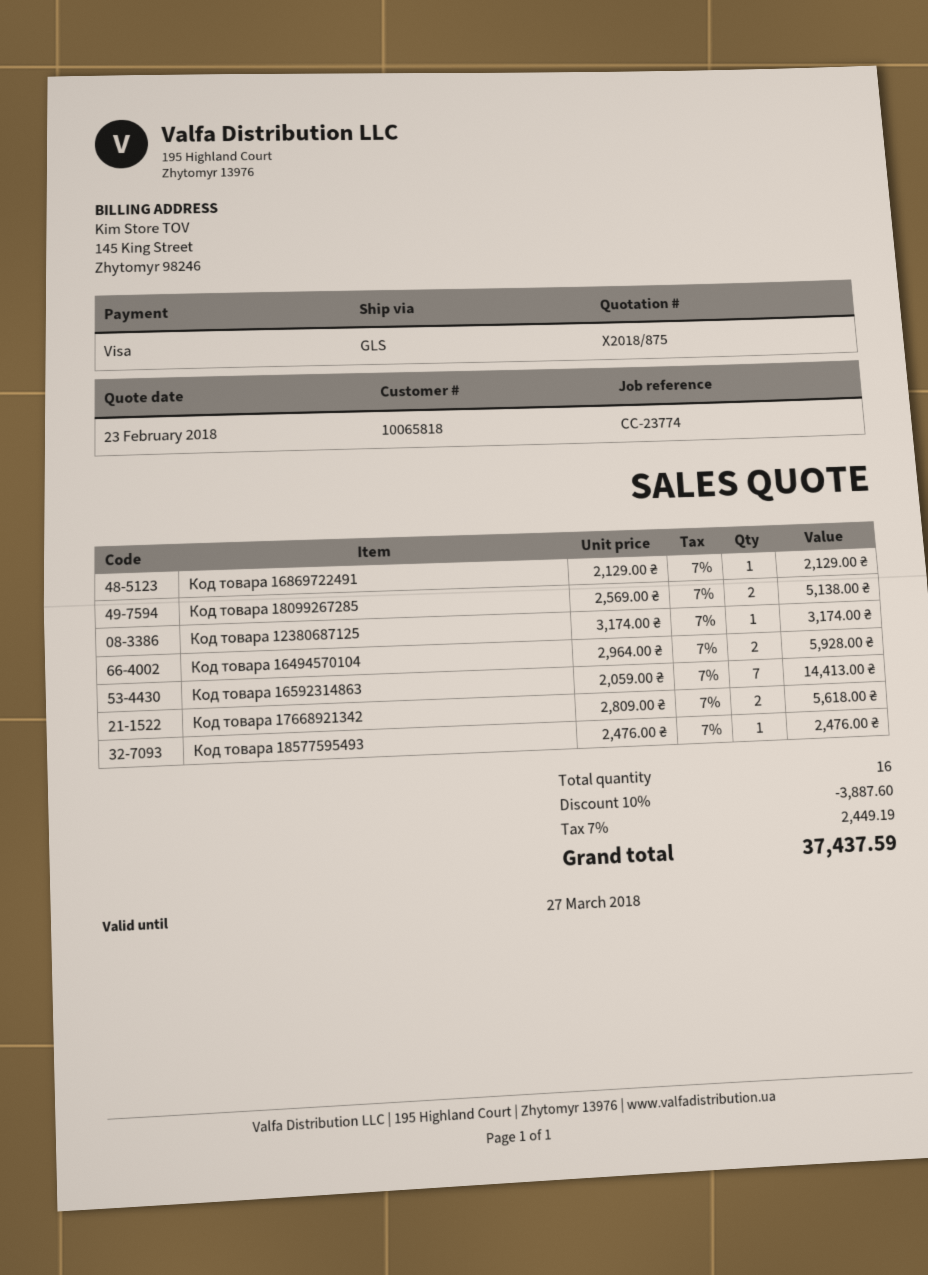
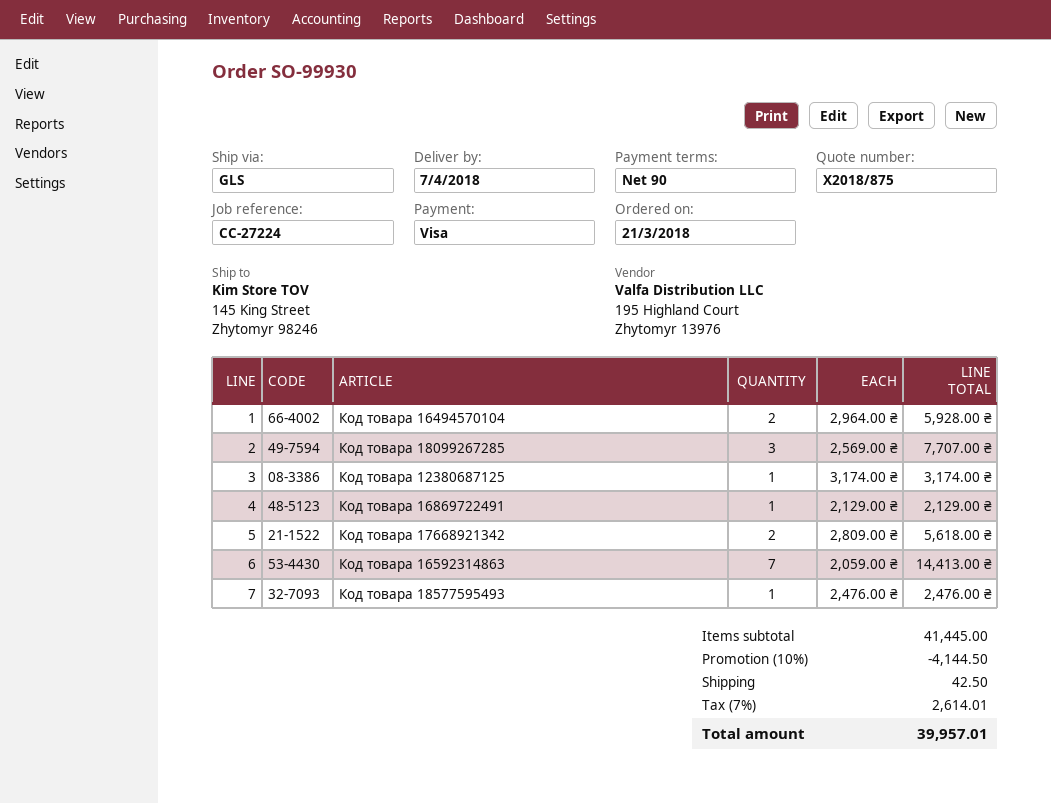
reference: CC-23774 -> CC-27224
Код товара 18099267285: 2 x 2569.00 = 5138.00 -> 3 x 2569.00 = 7707.00
discount: 10% = 3887.60 -> 10% = 4144.50
shipping: none -> 42.50
tax: 7% = 2449.19 -> 7% = 2614.01
total: 37437.59 -> 39957.01

